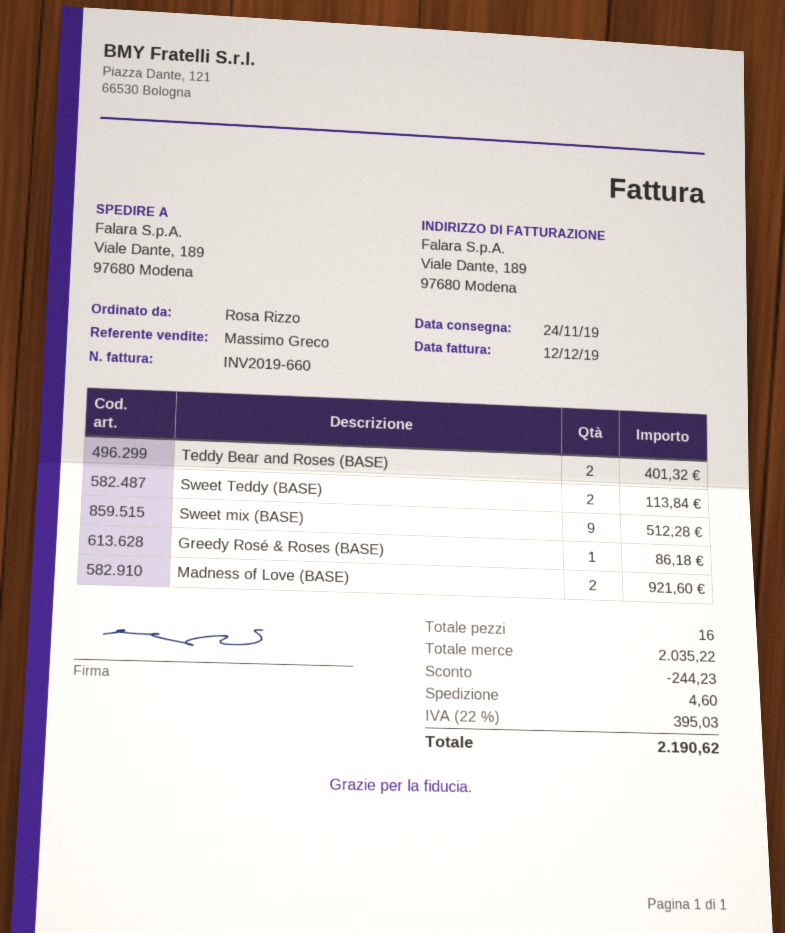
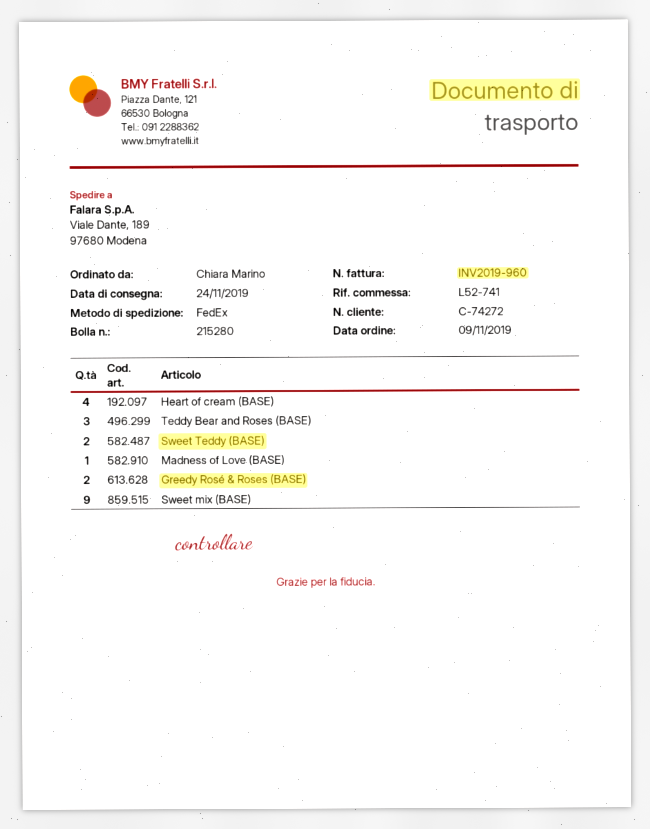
invoice number: INV2019-660 -> INV2019-960
ordered by: Rosa Rizzo -> Chiara Marino
Teddy Bear and Roses (BASE): 2 -> 3
Greedy Rosé & Roses (BASE): 1 -> 2
Madness of Love (BASE): 2 -> 1
Heart of cream (BASE): none -> 4

